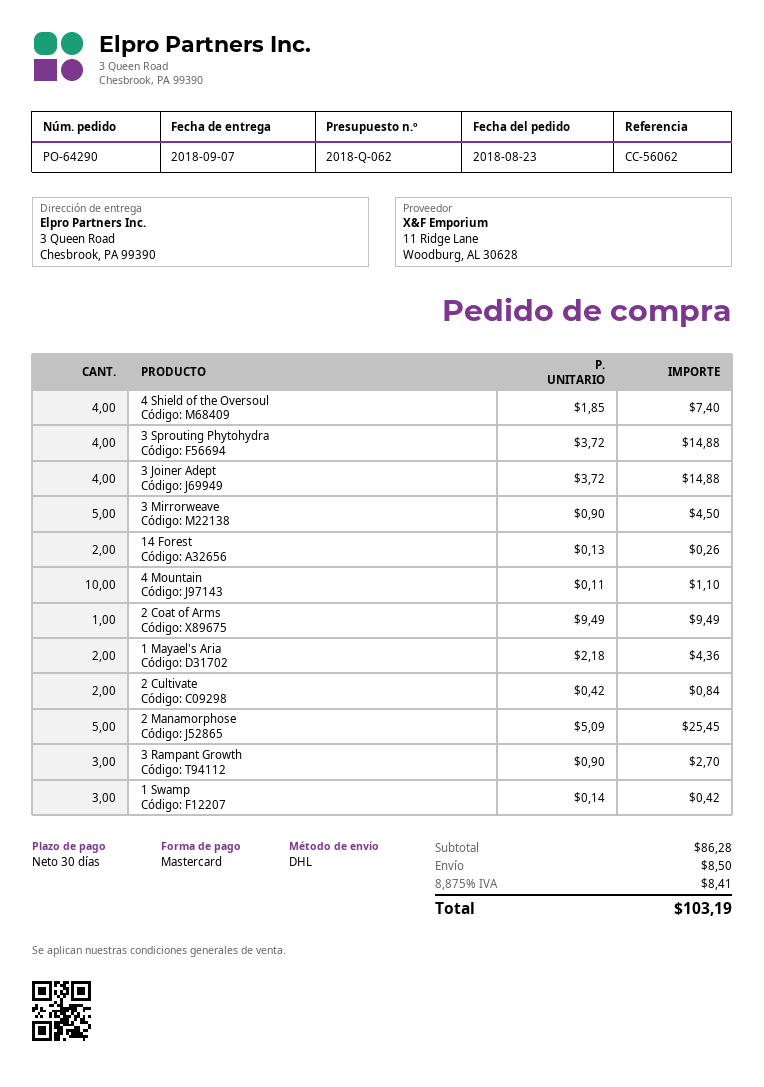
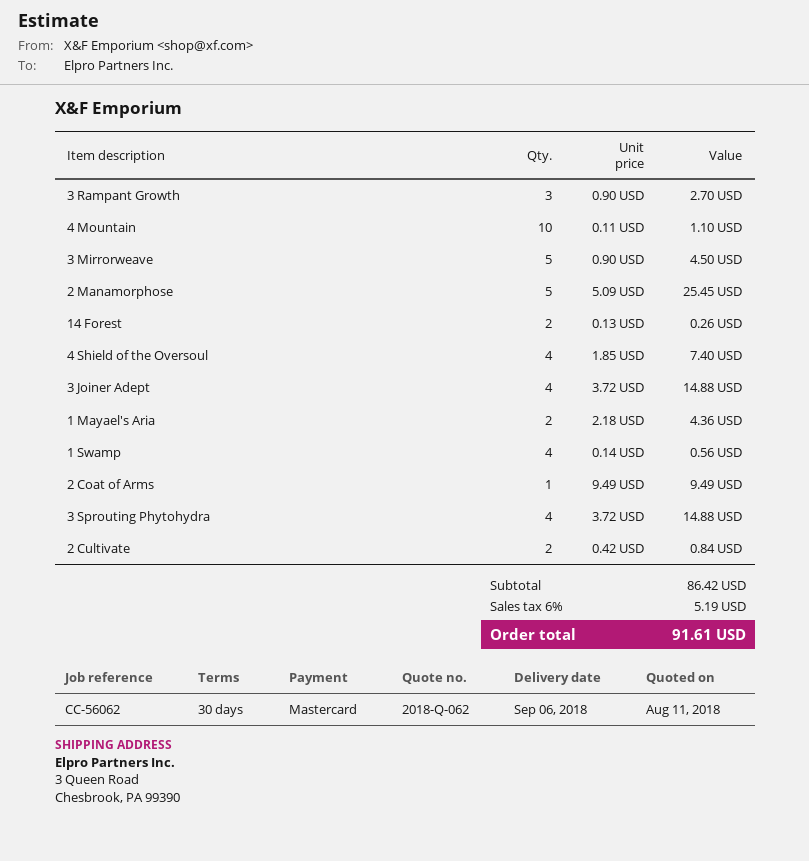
delivery date: 2018-09-07 -> 2018-09-06
1 Swamp: 3 x 0.14 = 0.42 -> 4 x 0.14 = 0.56
subtotal: 86.28 -> 86.42
shipping: 8.50 -> none
tax: 8.875% = 8.41 -> 6% = 5.19
total: 103.19 -> 91.61

